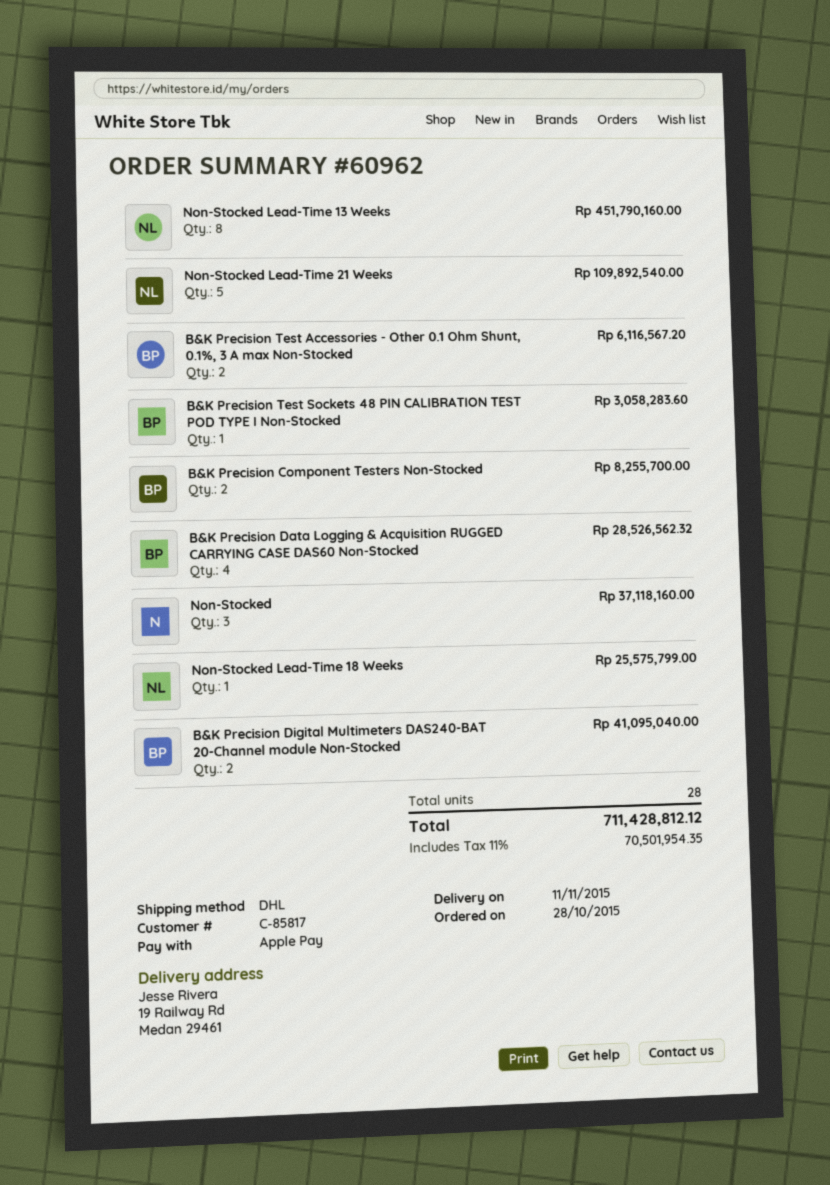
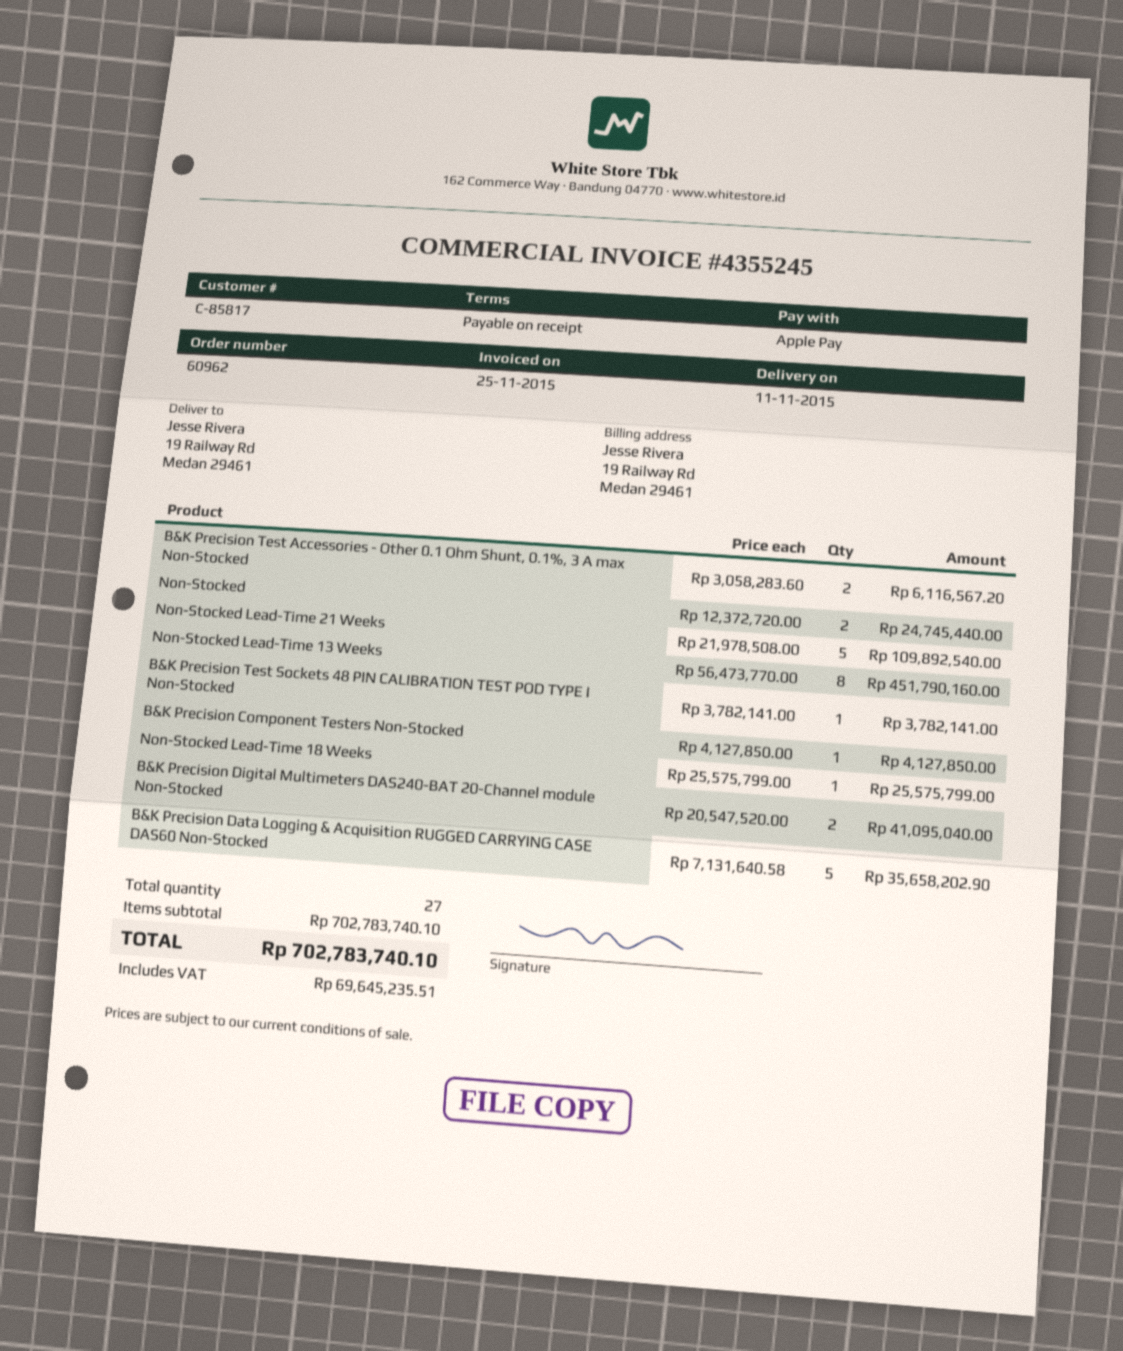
B&K Precision Test Sockets 48 PIN CALIBRATION TEST POD TYPE I Non-Stocked: 1 for 3058283.60 -> 1 for 3782141.00
B&K Precision Component Testers Non-Stocked: 2 for 8255700.00 -> 1 for 4127850.00
B&K Precision Data Logging & Acquisition RUGGED CARRYING CASE DAS60 Non-Stocked: 4 for 28526562.32 -> 5 for 35658202.90
Non-Stocked: 3 for 37118160.00 -> 2 for 24745440.00
total quantity: 28 -> 27
tax: 70501954.35 -> 69645235.51
total: 711428812.12 -> 702783740.10

